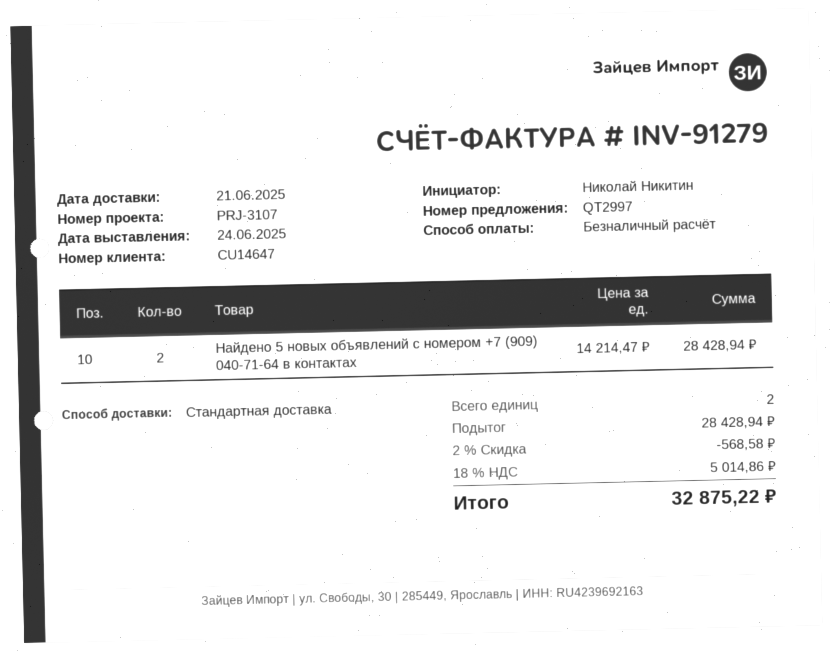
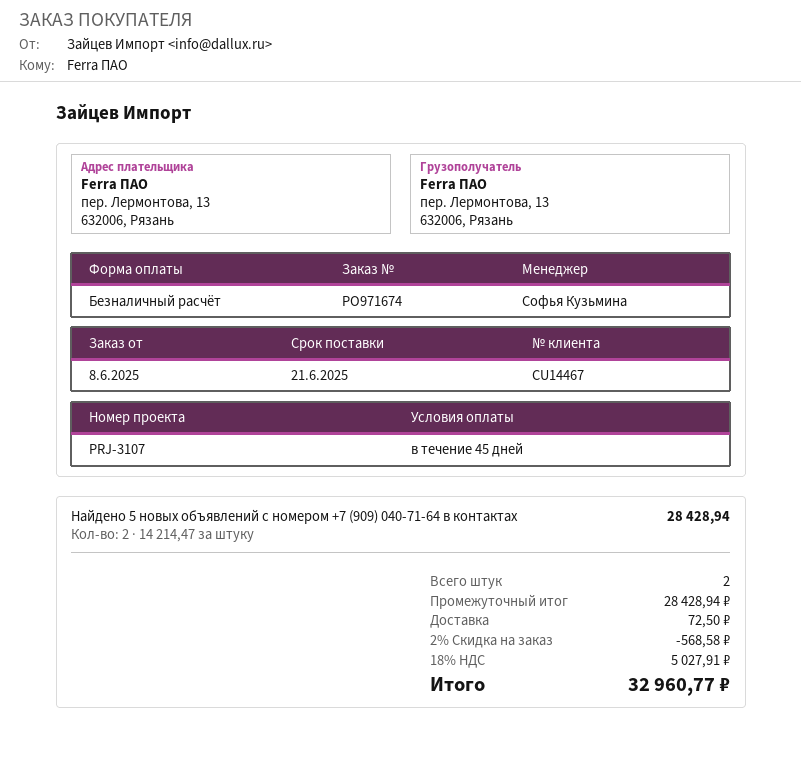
customer number: CU14647 -> CU14467
shipping: none -> 72.50
tax: 18% = 5014.86 -> 18% = 5027.91
total: 32875.22 -> 32960.77

